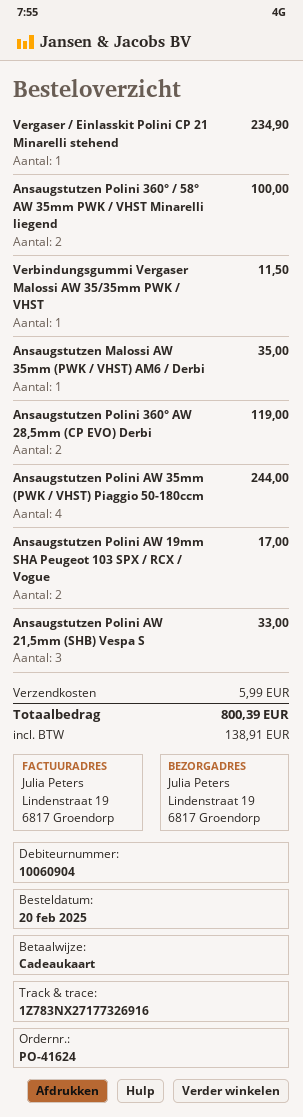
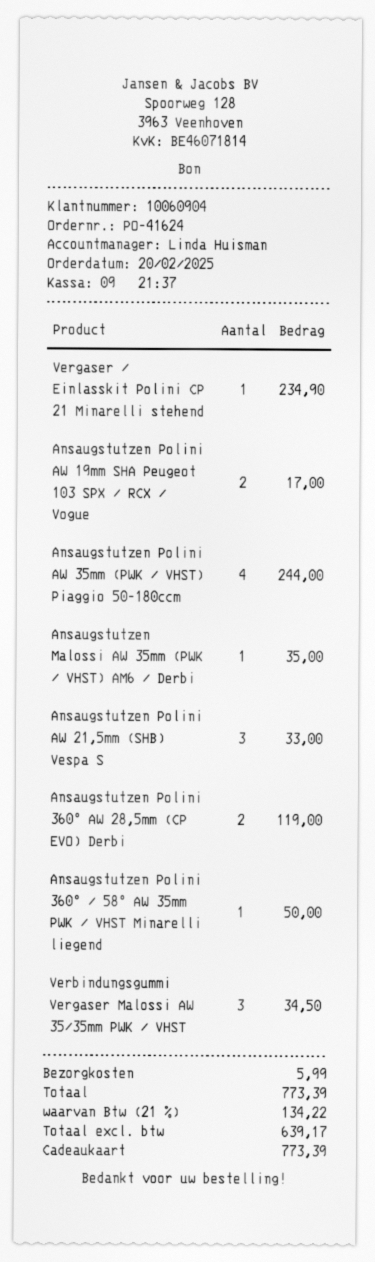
Ansaugstutzen Polini 360° / 58° AW 35mm PWK / VHST Minarelli liegend: 2 for 100.00 -> 1 for 50.00
Verbindungsgummi Vergaser Malossi AW 35/35mm PWK / VHST: 1 for 11.50 -> 3 for 34.50
tax: 138.91 -> 134.22
total: 800.39 -> 773.39

